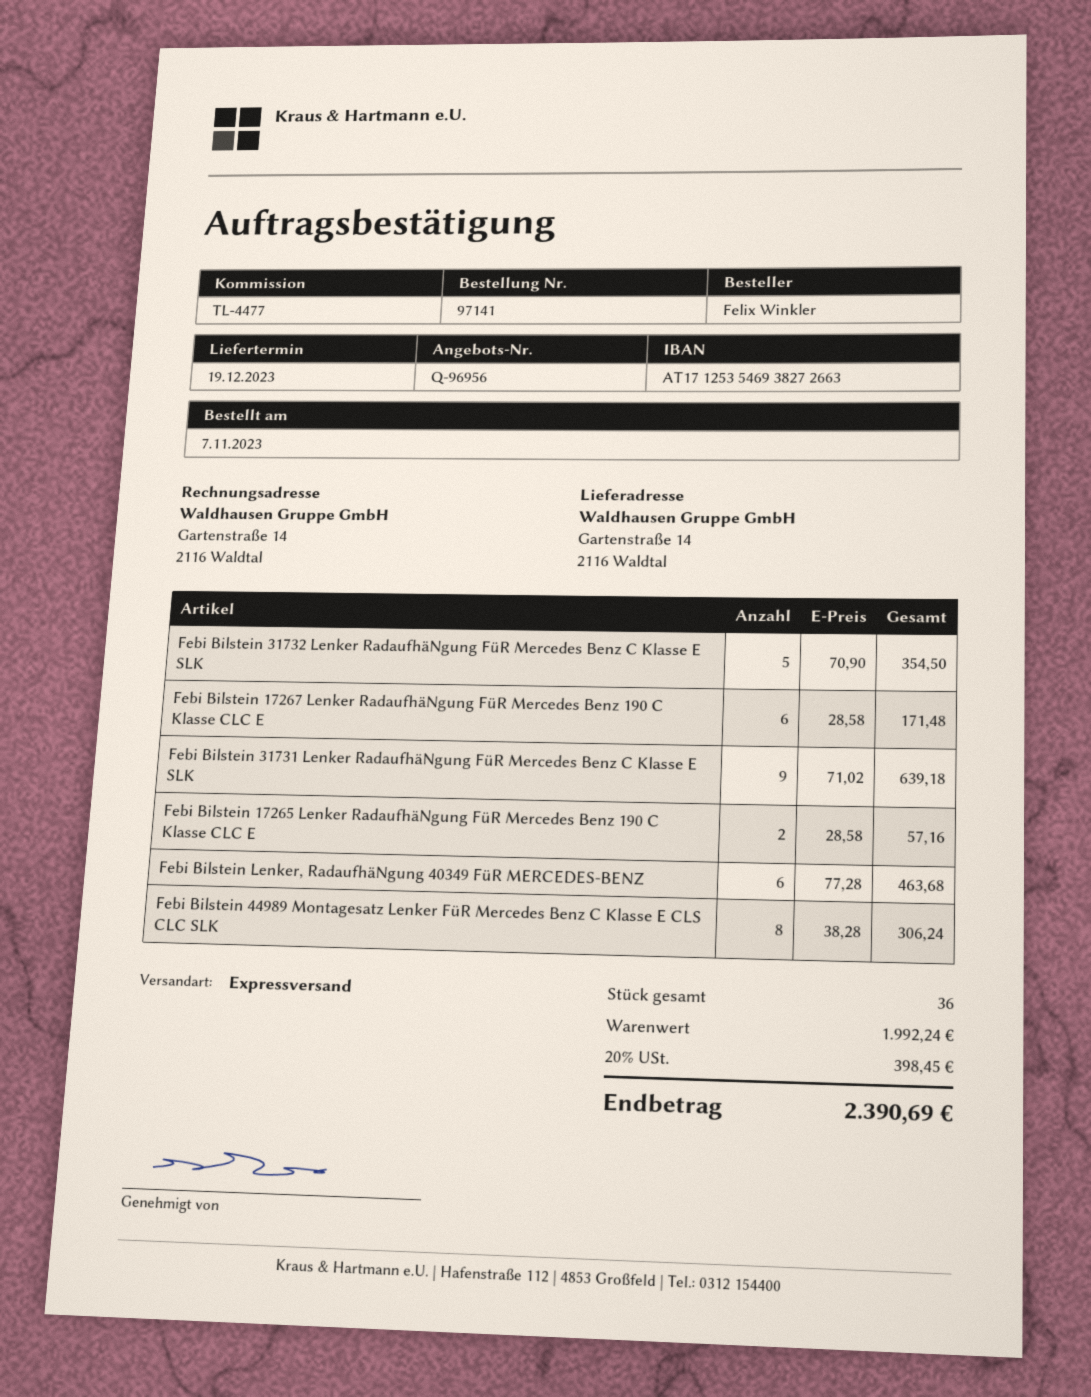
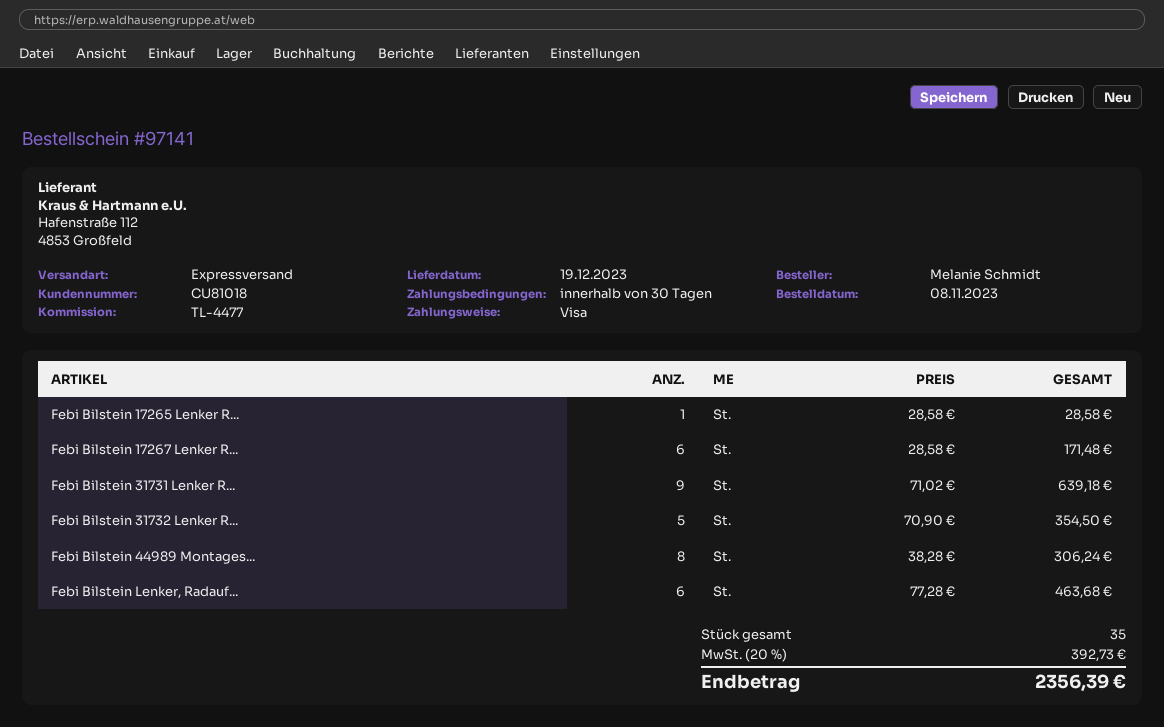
order date: 2023-11-07 -> 2023-11-08
ordered by: Felix Winkler -> Melanie Schmidt
Febi Bilstein 17265 Lenker RadaufhäNgung FüR Mercedes Benz 190 C Klasse CLC E: 2 x 28.58 = 57.16 -> 1 x 28.58 = 28.58
total quantity: 36 -> 35
tax: 20% = 398.45 -> 20% = 392.73
total: 2390.69 -> 2356.39

